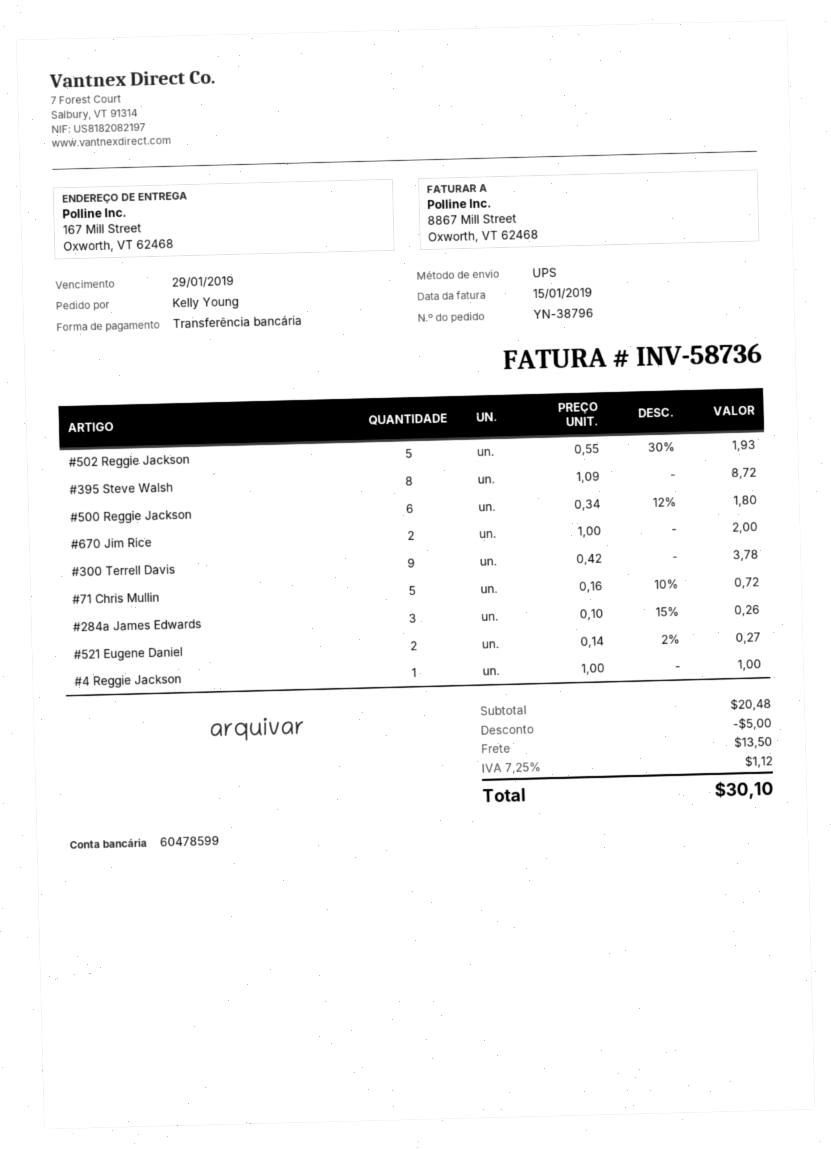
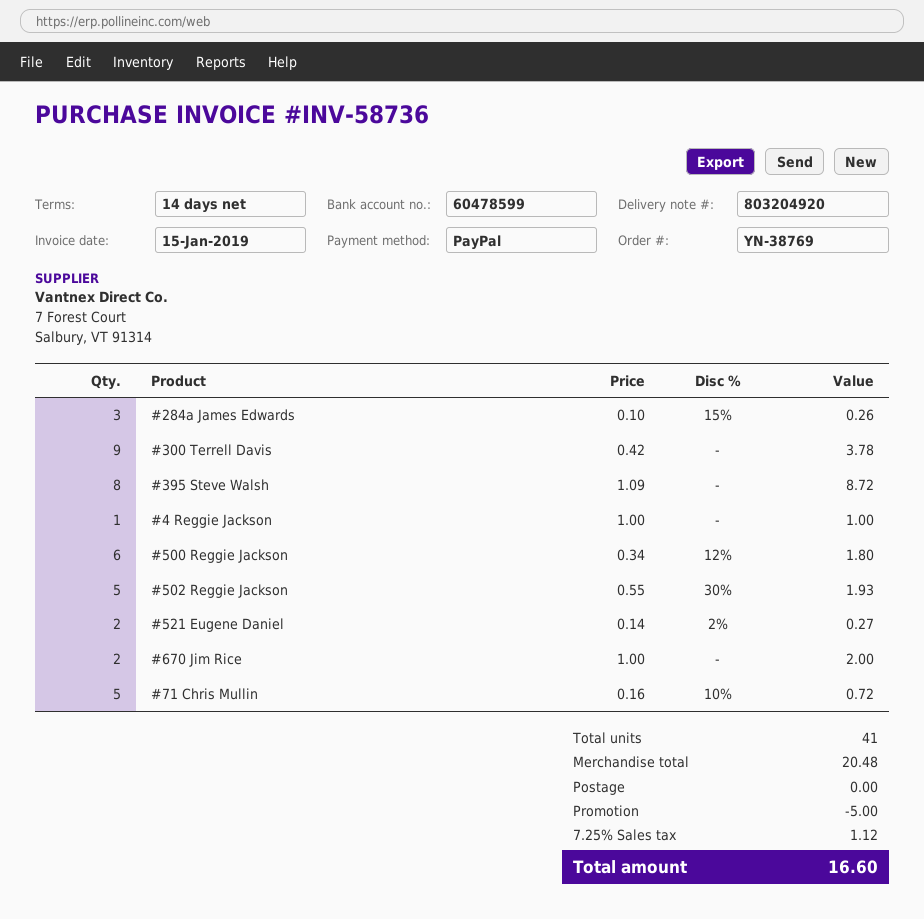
order number: YN-38796 -> YN-38769
payment method: bank transfer -> PayPal
shipping: 13.50 -> 0.00
total: 30.10 -> 16.60

